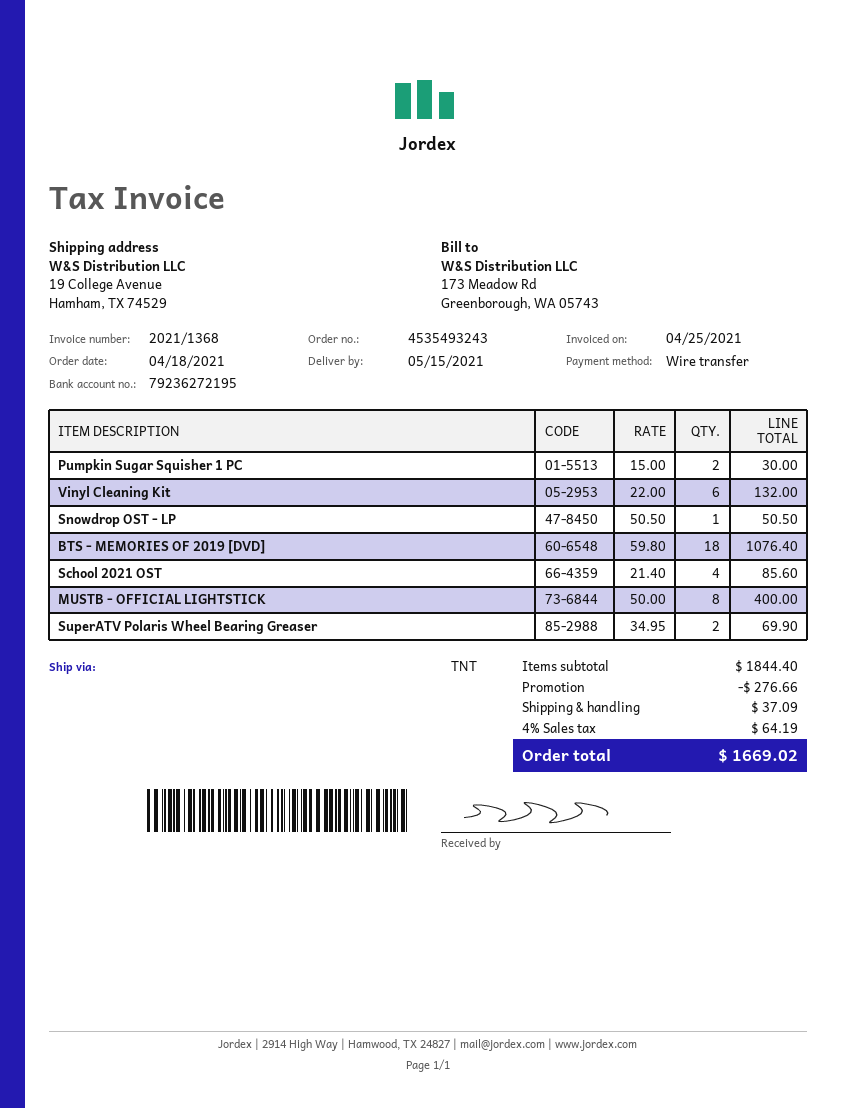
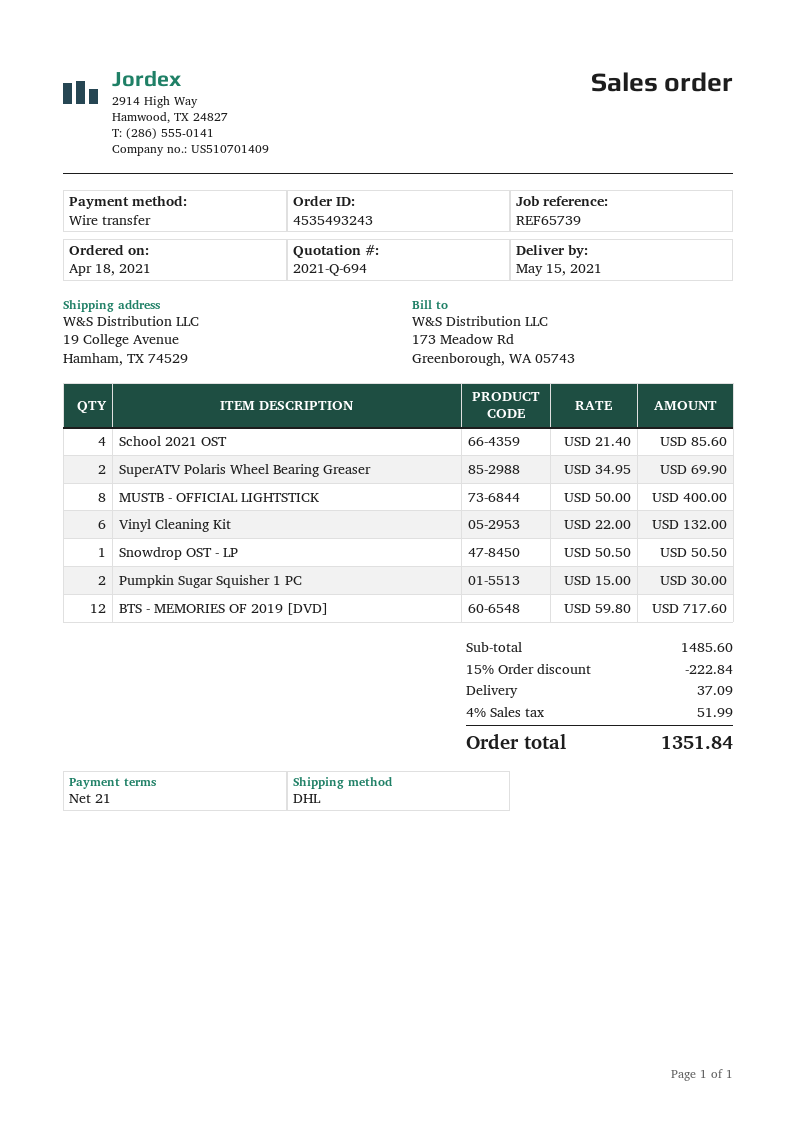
shipping method: TNT -> DHL
BTS - MEMORIES OF 2019 [DVD]: 18 x 59.80 = 1076.40 -> 12 x 59.80 = 717.60
subtotal: 1844.40 -> 1485.60
discount: 276.66 -> 222.84
tax: 4% = 64.19 -> 4% = 51.99
total: 1669.02 -> 1351.84

